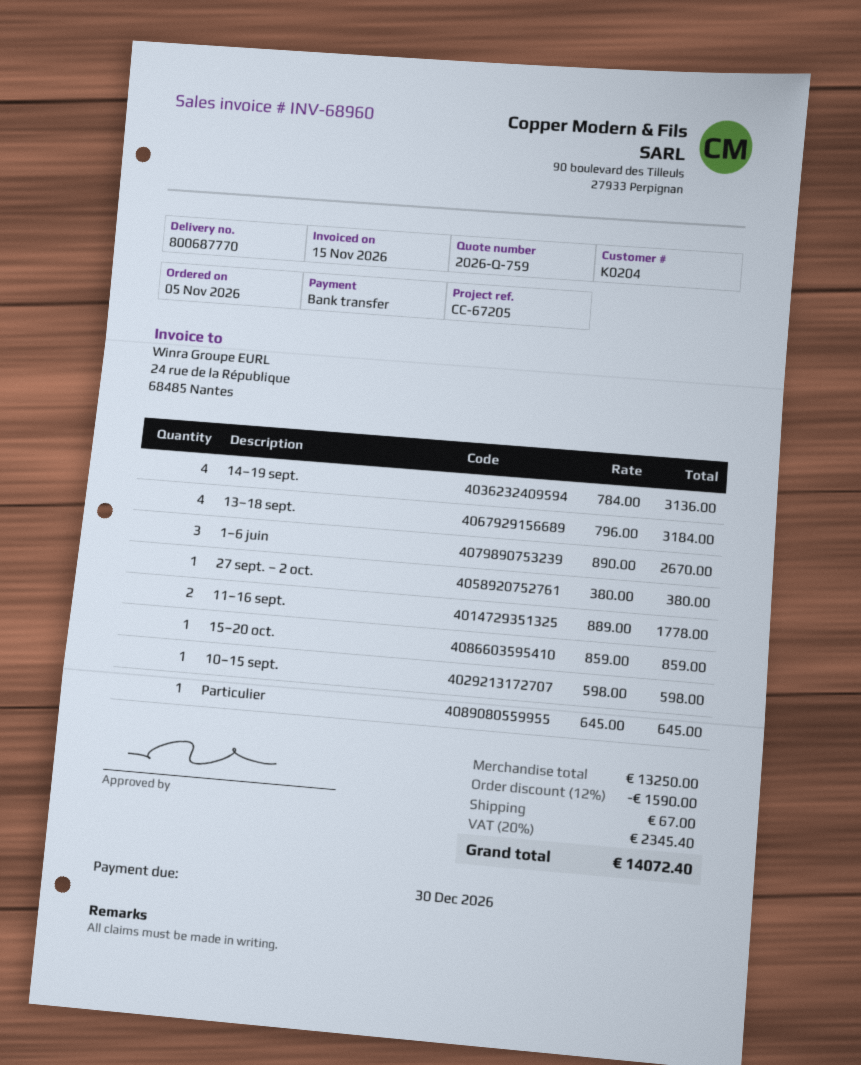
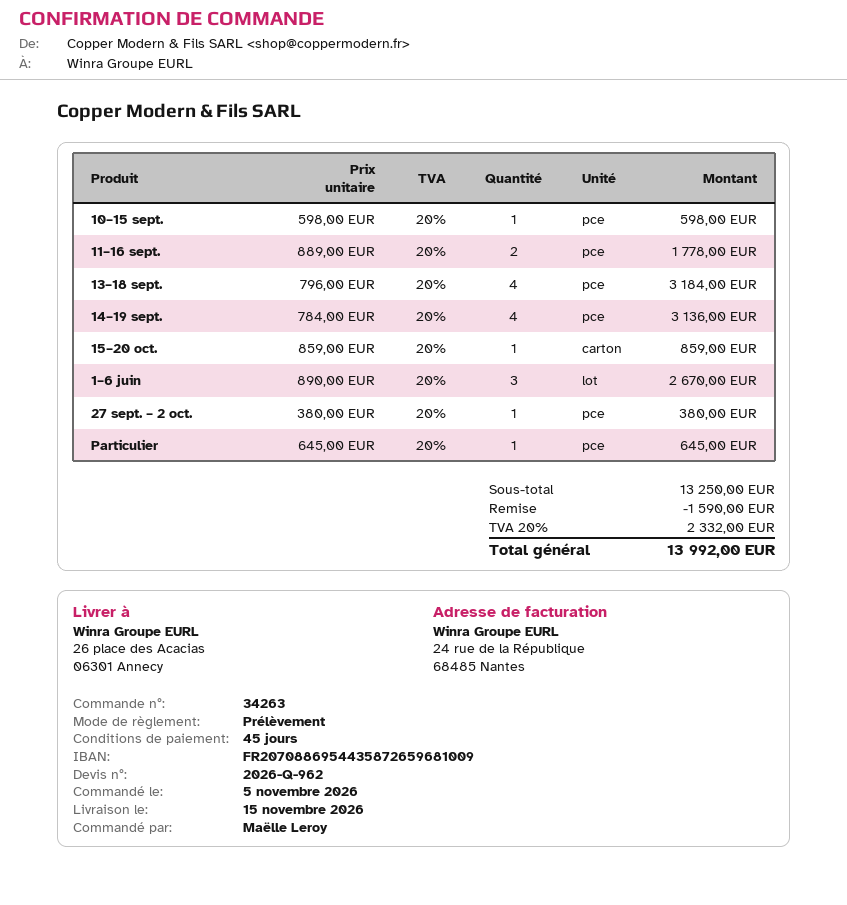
quote number: 2026-Q-759 -> 2026-Q-962
payment method: bank transfer -> direct debit
shipping: 67.00 -> none
tax: 20% = 2345.40 -> 20% = 2332.00
total: 14072.40 -> 13992.00

